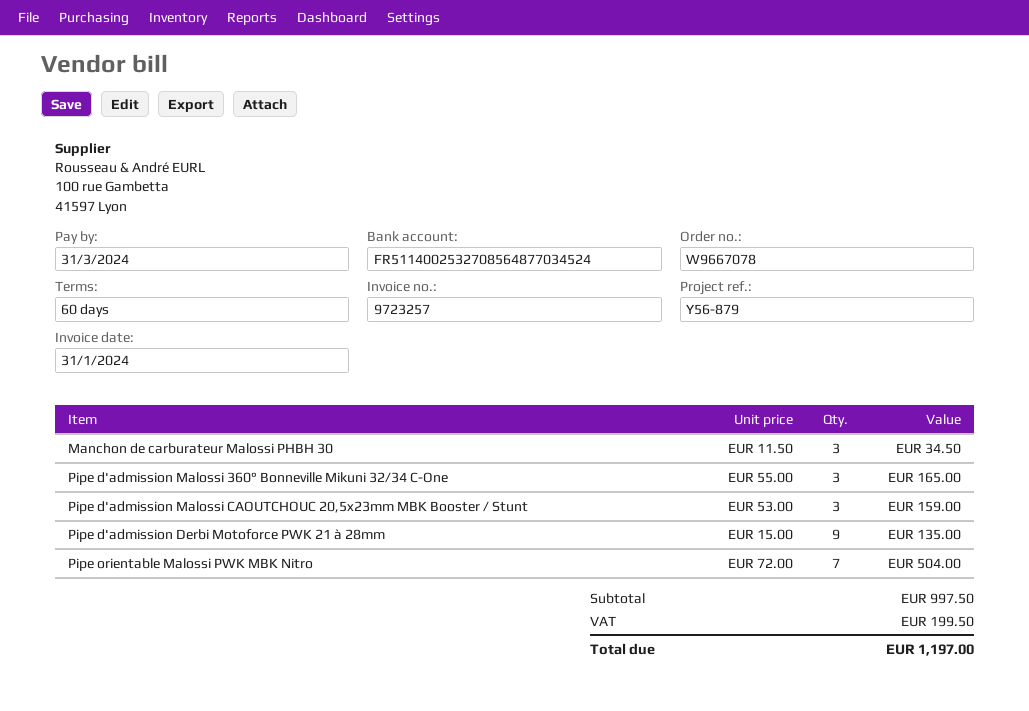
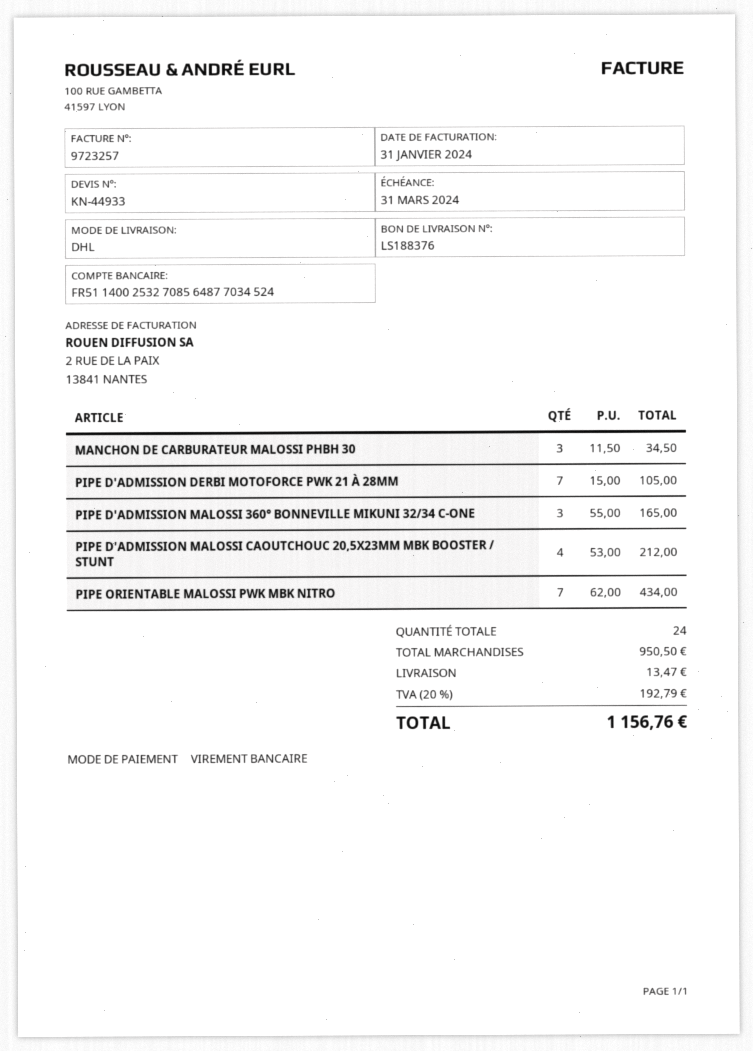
Pipe d'admission Malossi CAOUTCHOUC 20,5x23mm MBK Booster / Stunt: 3 x 53.00 = 159.00 -> 4 x 53.00 = 212.00
Pipe d'admission Derbi Motoforce PWK 21 à 28mm: 9 x 15.00 = 135.00 -> 7 x 15.00 = 105.00
Pipe orientable Malossi PWK MBK Nitro: 7 x 72.00 = 504.00 -> 7 x 62.00 = 434.00
subtotal: 997.50 -> 950.50
shipping: none -> 13.47
tax: 199.50 -> 192.79
total: 1197.00 -> 1156.76

